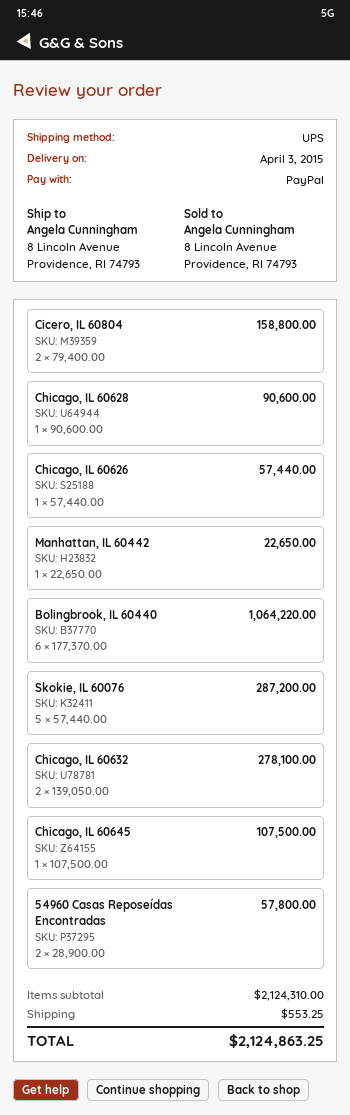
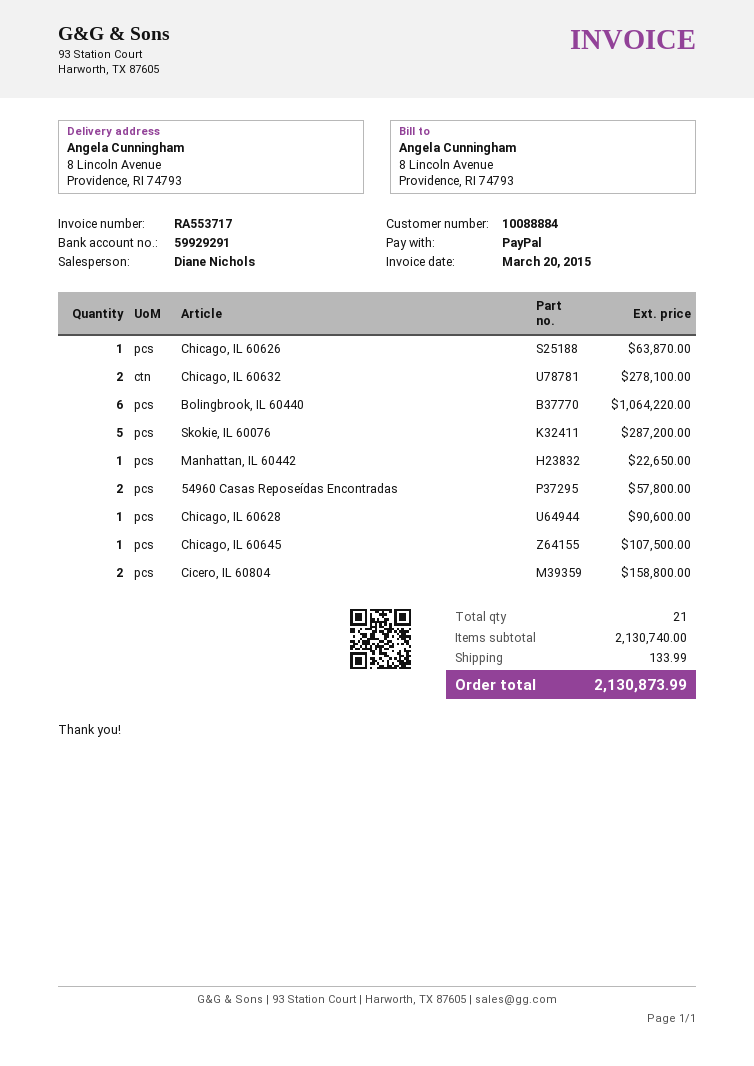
Chicago, IL 60626: 1 for 57440.00 -> 1 for 63870.00
subtotal: 2124310.00 -> 2130740.00
shipping: 553.25 -> 133.99
total: 2124863.25 -> 2130873.99

